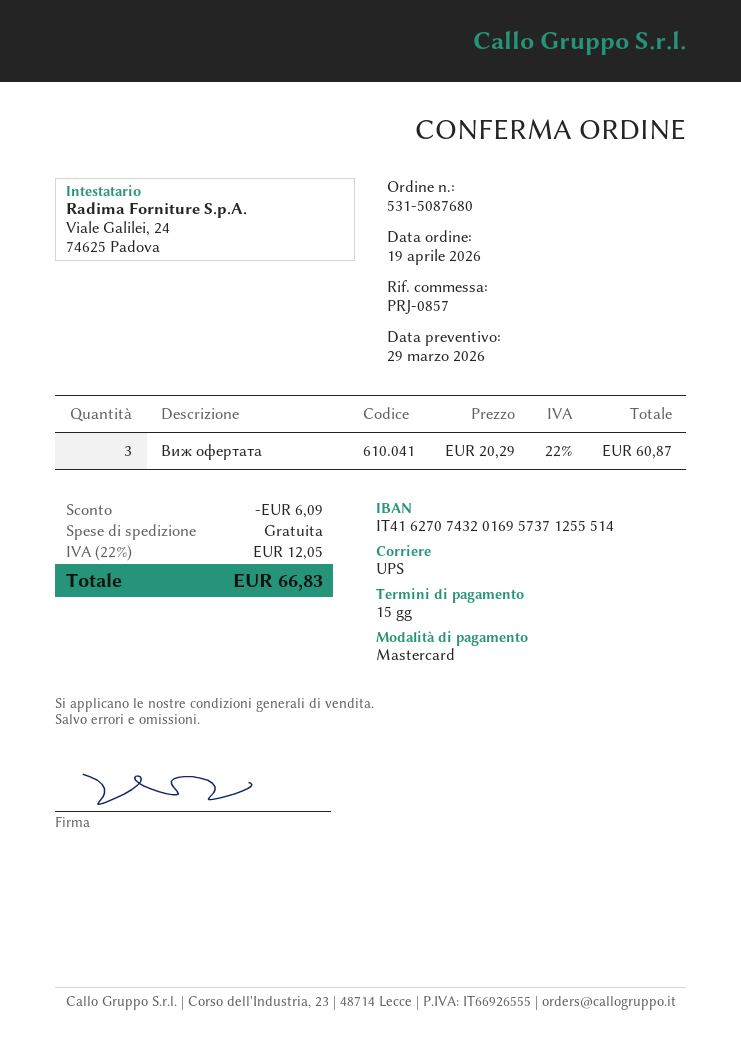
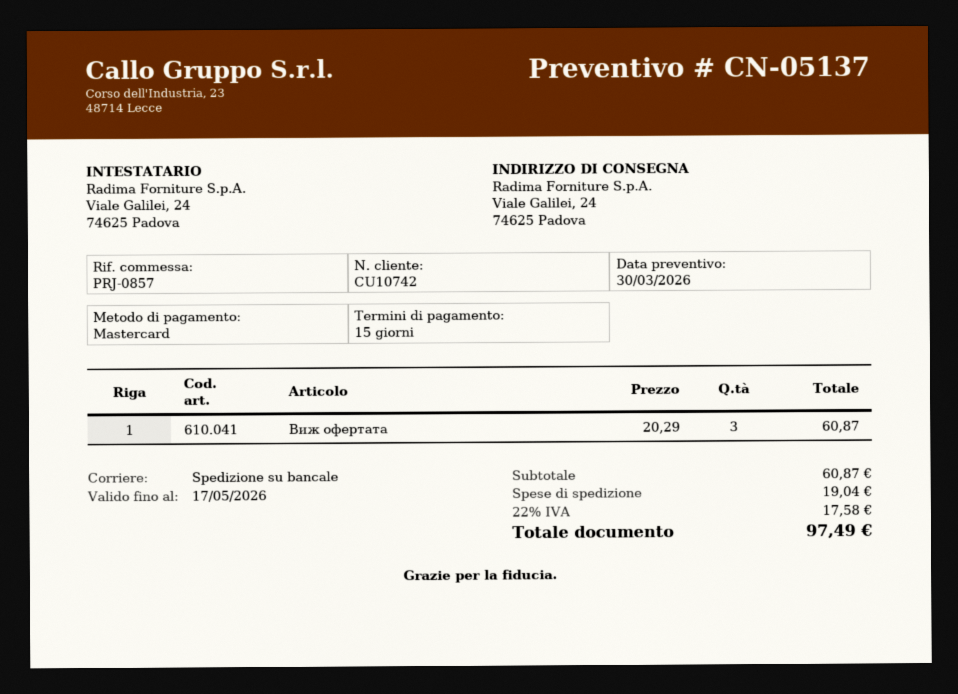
quote date: 2026-03-29 -> 2026-03-30
shipping method: UPS -> pallet freight
discount: 6.09 -> none
shipping: 0.00 -> 19.04
tax: 22% = 12.05 -> 22% = 17.58
total: 66.83 -> 97.49

